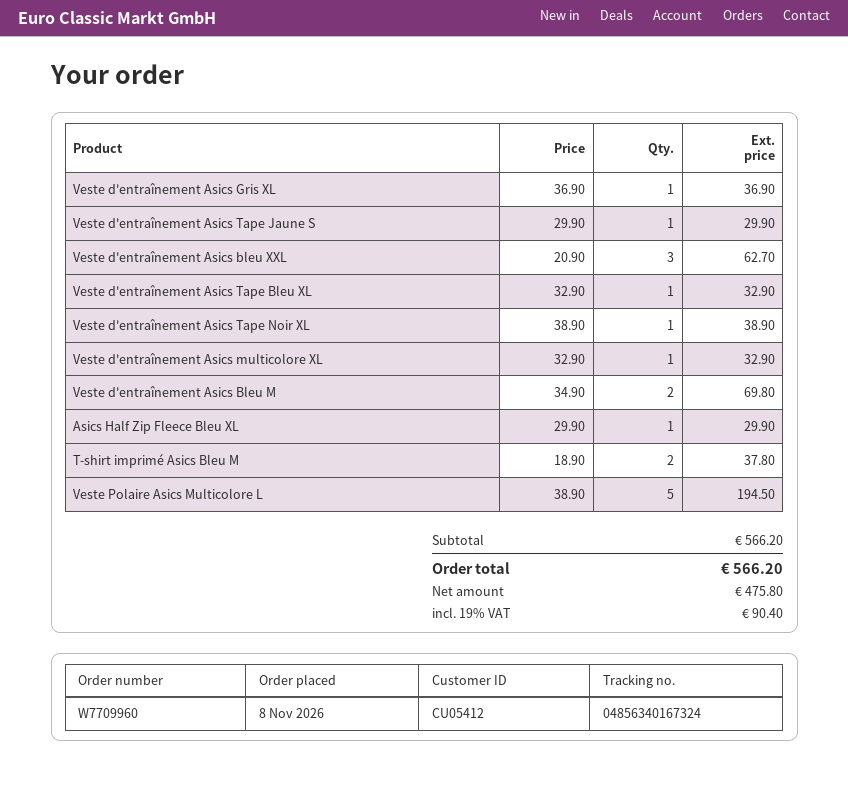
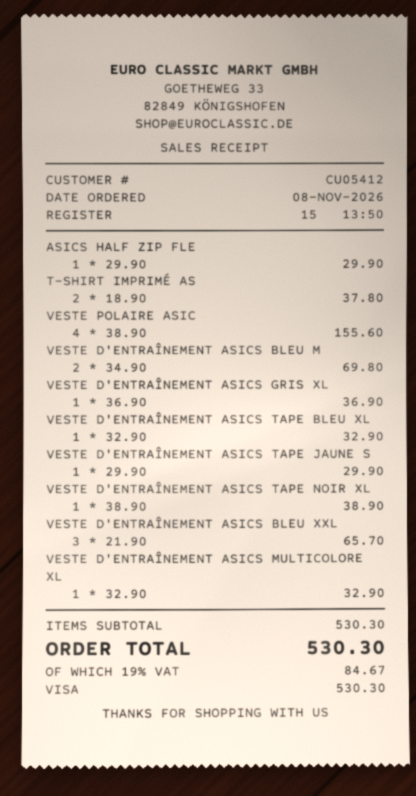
Veste d'entraînement Asics bleu XXL: 3 x 20.90 = 62.70 -> 3 x 21.90 = 65.70
Veste Polaire Asics Multicolore L: 5 x 38.90 = 194.50 -> 4 x 38.90 = 155.60
subtotal: 566.20 -> 530.30
tax: 19% = 90.40 -> 19% = 84.67
total: 566.20 -> 530.30

